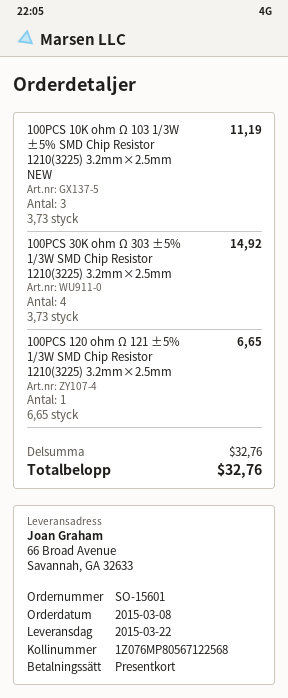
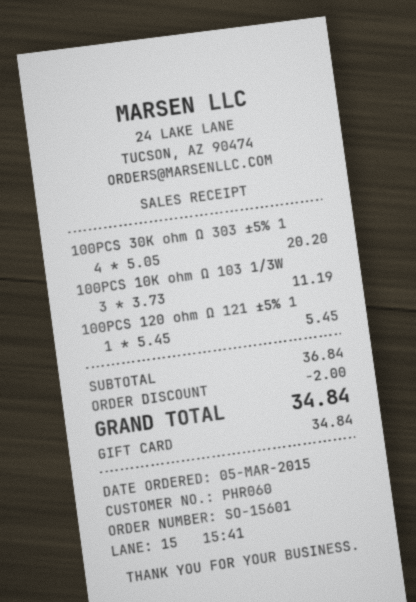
order date: 2015-03-08 -> 2015-03-05
100PCS 30K ohm Ω 303 ±5% 1/3W SMD Chip Resistor 1210(3225) 3.2mm×2.5mm: 4 x 3.73 = 14.92 -> 4 x 5.05 = 20.20
100PCS 120 ohm Ω 121 ±5% 1/3W SMD Chip Resistor 1210(3225) 3.2mm×2.5mm: 1 x 6.65 = 6.65 -> 1 x 5.45 = 5.45
subtotal: 32.76 -> 36.84
discount: none -> 2.00
total: 32.76 -> 34.84

